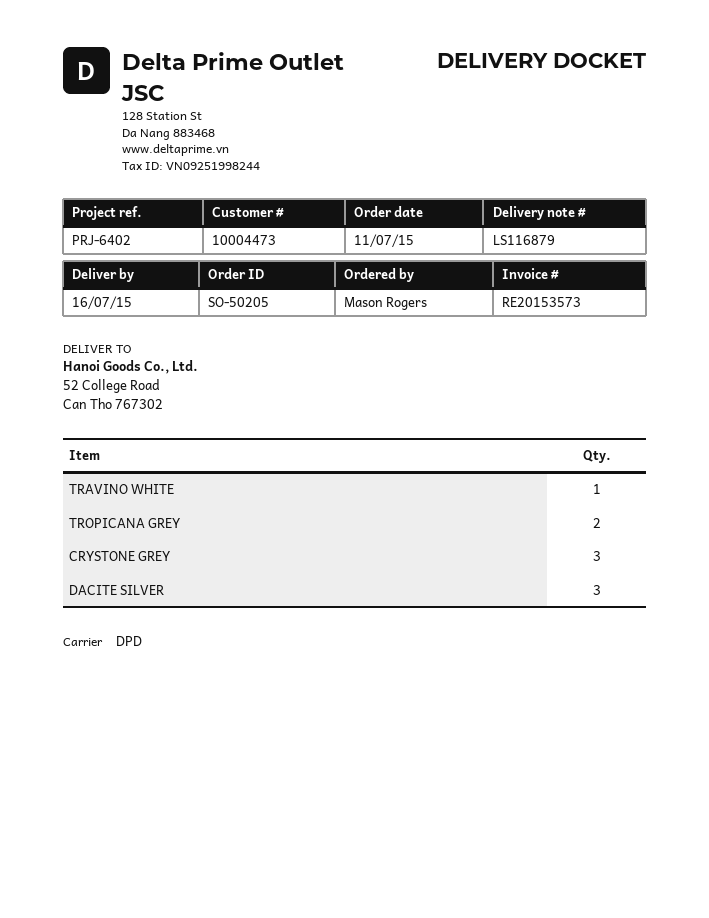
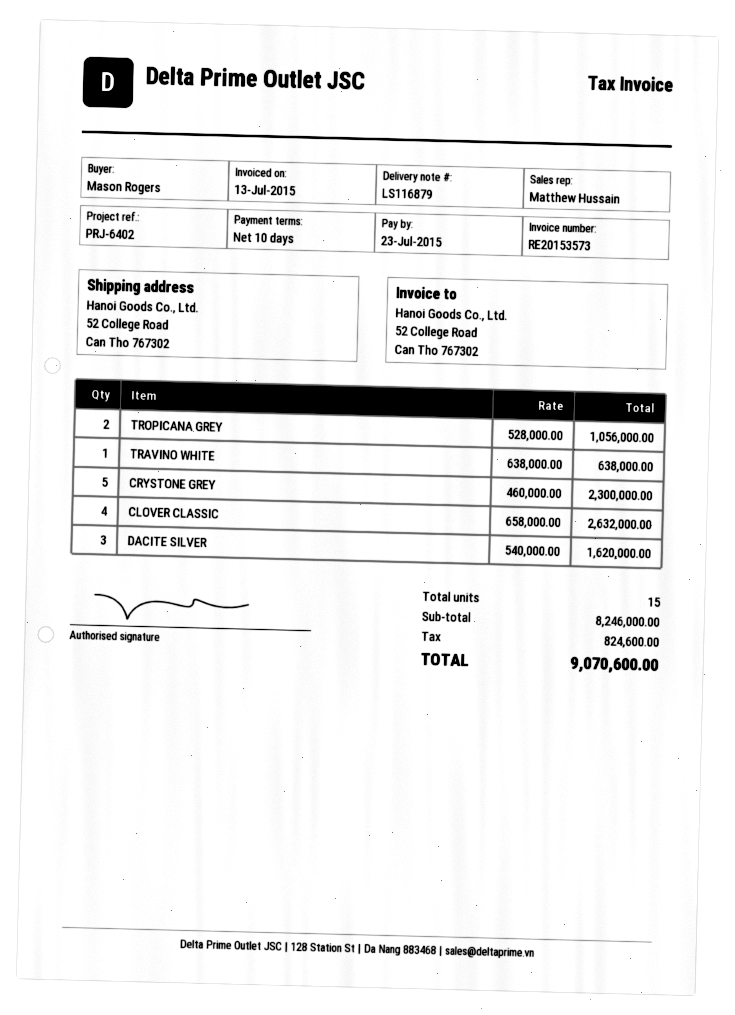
CRYSTONE GREY: 3 -> 5
CLOVER CLASSIC: none -> 4

